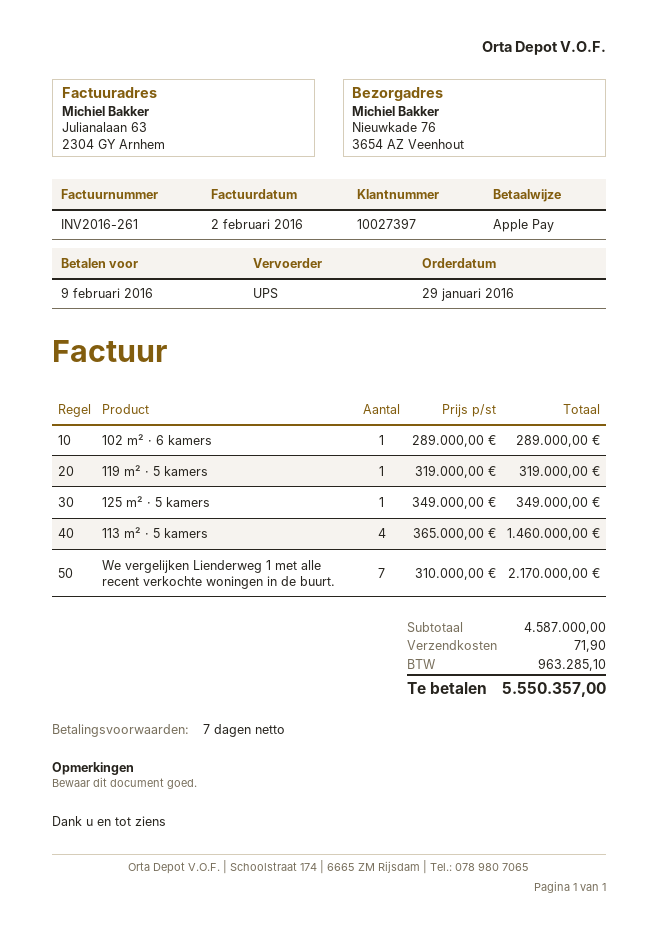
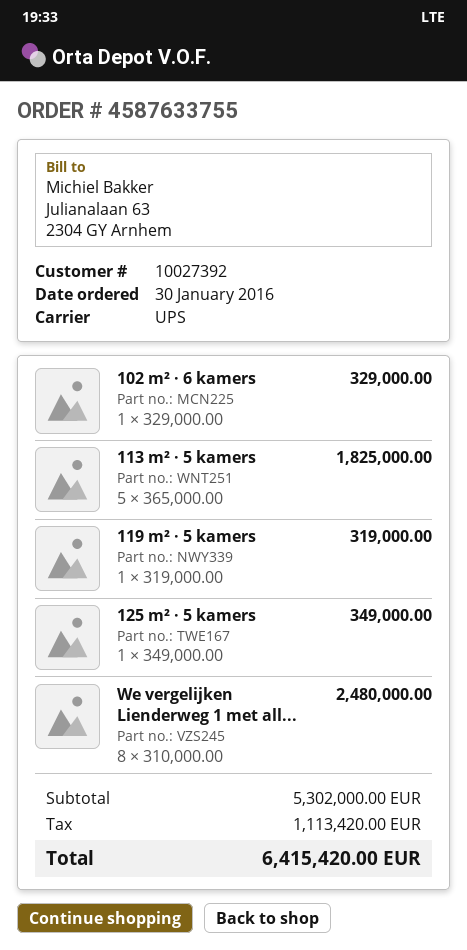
order date: 2016-01-29 -> 2016-01-30
customer number: 10027397 -> 10027392
102 m² · 6 kamers: 1 x 289000.00 = 289000.00 -> 1 x 329000.00 = 329000.00
113 m² · 5 kamers: 4 x 365000.00 = 1460000.00 -> 5 x 365000.00 = 1825000.00
We vergelijken Lienderweg 1 met alle recent verkochte woningen in de buurt.: 7 x 310000.00 = 2170000.00 -> 8 x 310000.00 = 2480000.00
subtotal: 4587000.00 -> 5302000.00
shipping: 71.90 -> none
tax: 963285.10 -> 1113420.00
total: 5550357.00 -> 6415420.00

